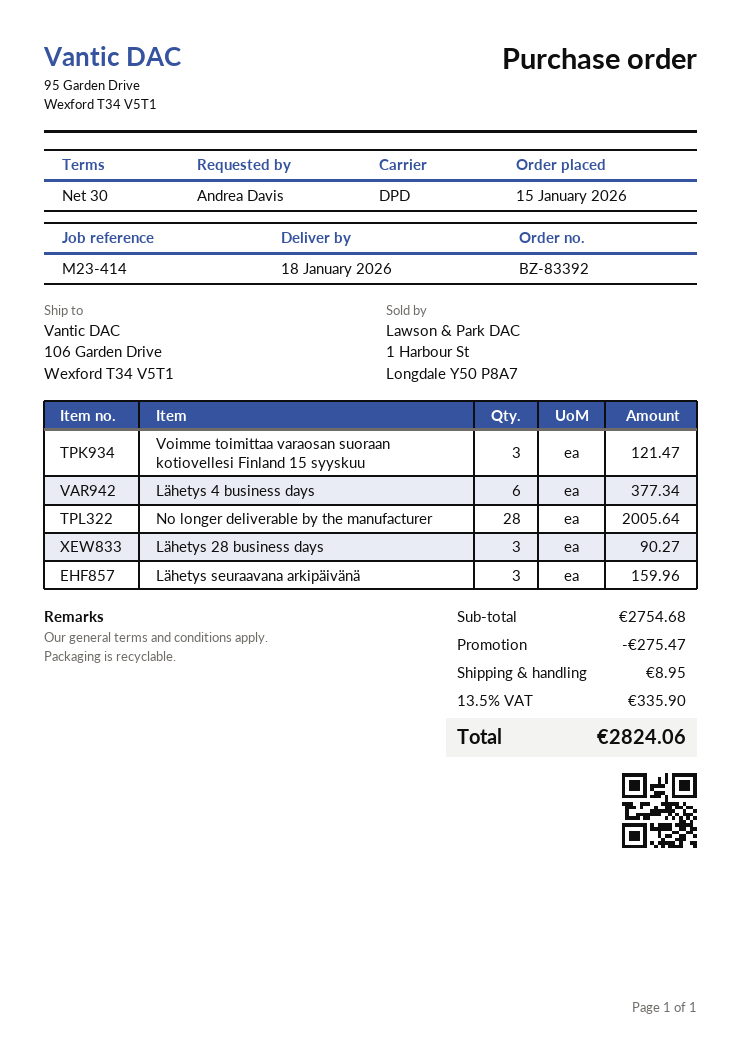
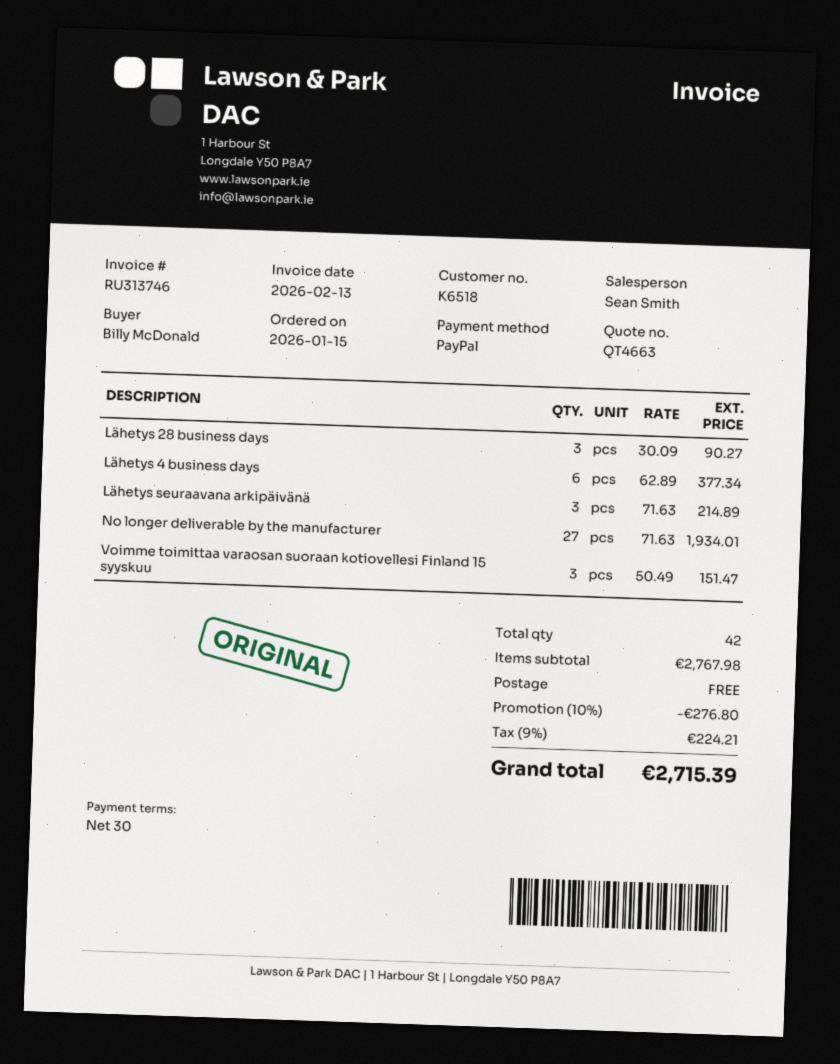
ordered by: Andrea Davis -> Billy McDonald
Voimme toimittaa varaosan suoraan kotiovellesi Finland 15 syyskuu: 3 for 121.47 -> 3 for 151.47
No longer deliverable by the manufacturer: 28 for 2005.64 -> 27 for 1934.01
Lähetys seuraavana arkipäivänä: 3 for 159.96 -> 3 for 214.89
subtotal: 2754.68 -> 2767.98
discount: 275.47 -> 276.80
shipping: 8.95 -> 0.00
tax: 13.5% = 335.90 -> 9% = 224.21
total: 2824.06 -> 2715.39

